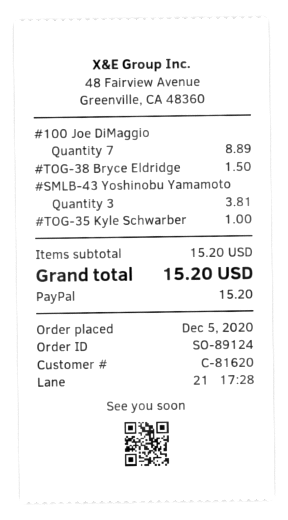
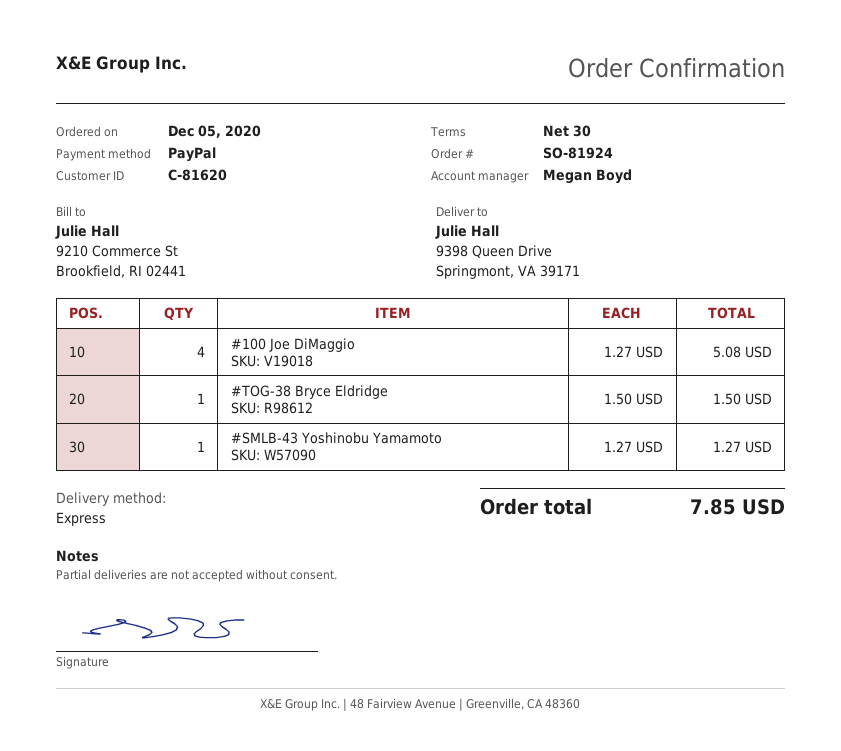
order number: SO-89124 -> SO-81924
#100 Joe DiMaggio: 7 for 8.89 -> 4 for 5.08
#SMLB-43 Yoshinobu Yamamoto: 3 for 3.81 -> 1 for 1.27
#TOG-35 Kyle Schwarber: 1 for 1.00 -> none
total: 15.20 -> 7.85

